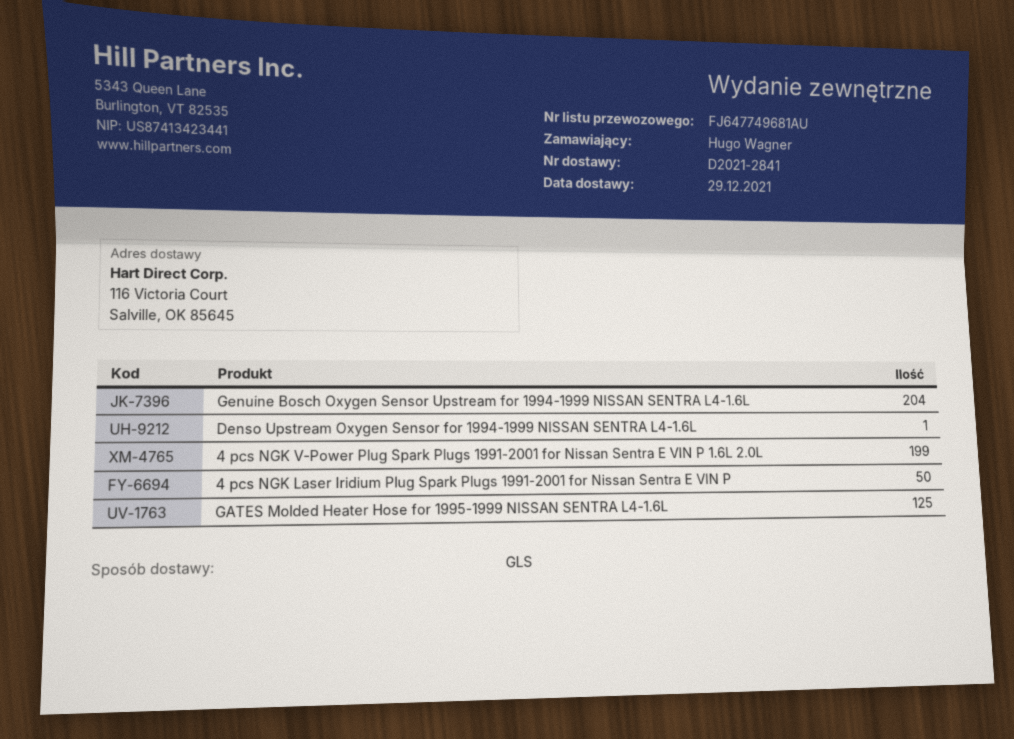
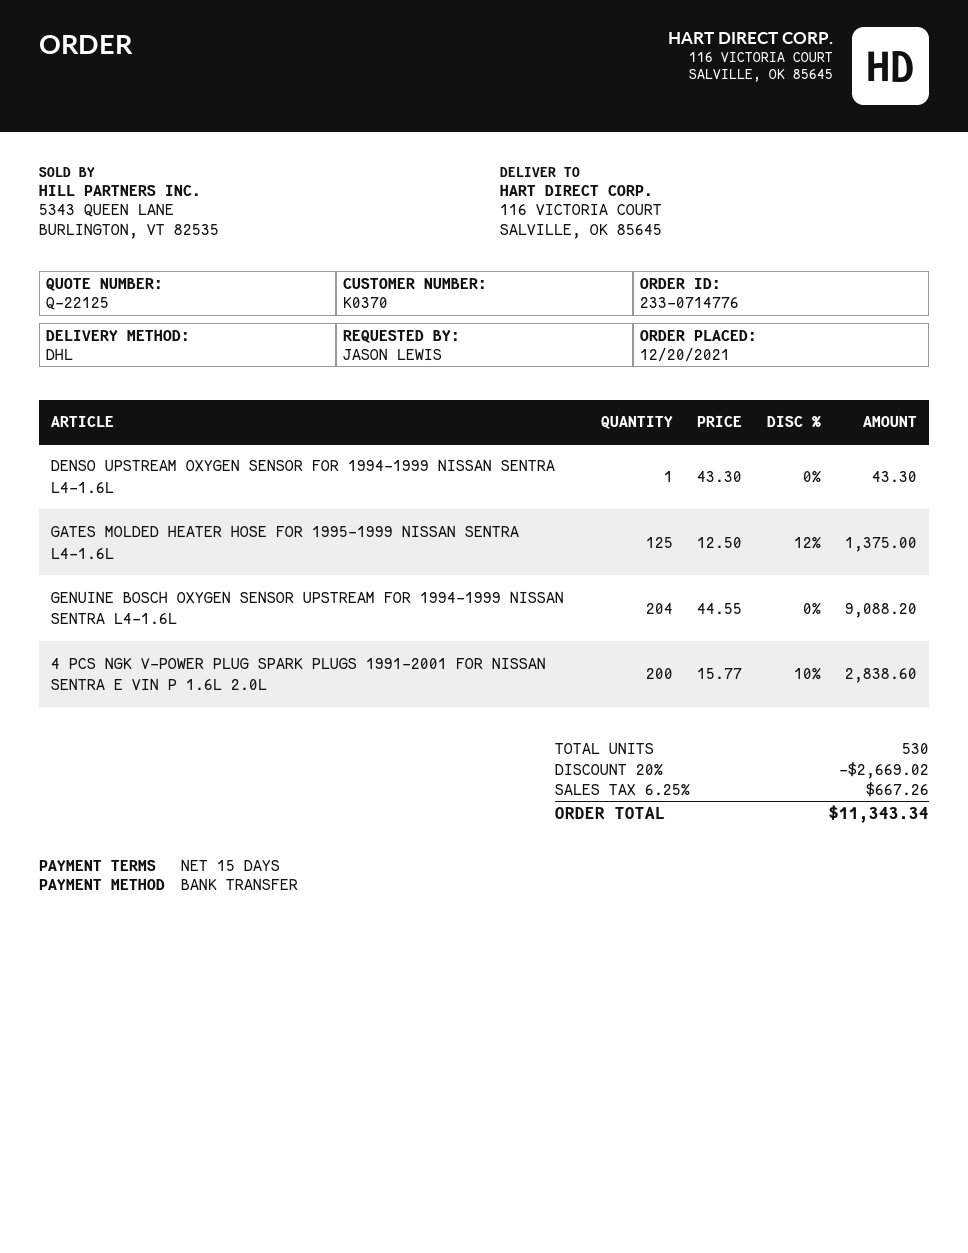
ordered by: Hugo Wagner -> JASON LEWIS
shipping method: GLS -> DHL
4 pcs NGK V-Power Plug Spark Plugs 1991-2001 for Nissan Sentra E VIN P 1.6L 2.0L: 199 -> 200
4 pcs NGK Laser Iridium Plug Spark Plugs 1991-2001 for Nissan Sentra E VIN P: 50 -> none

